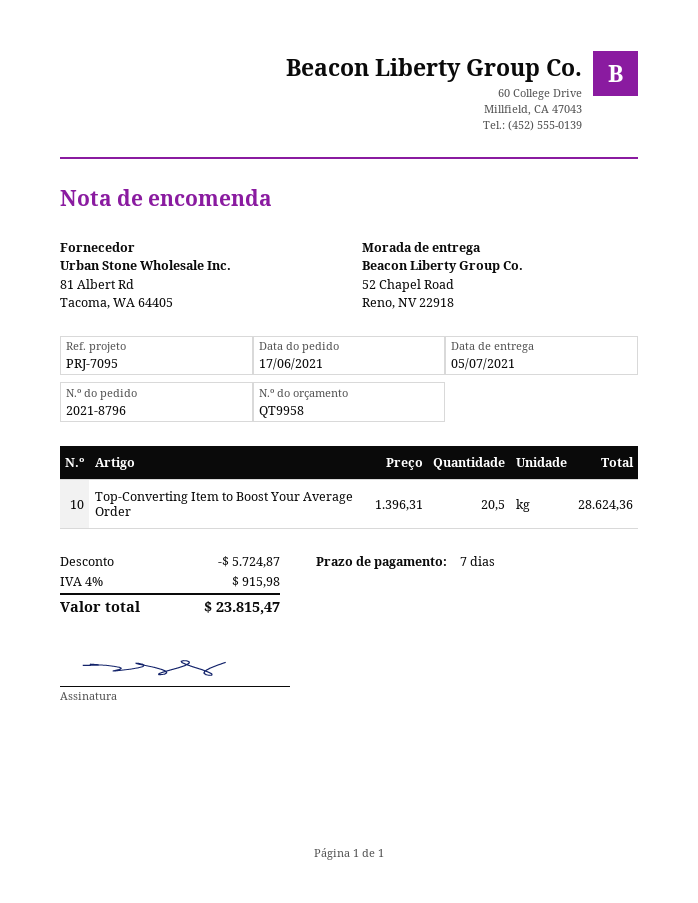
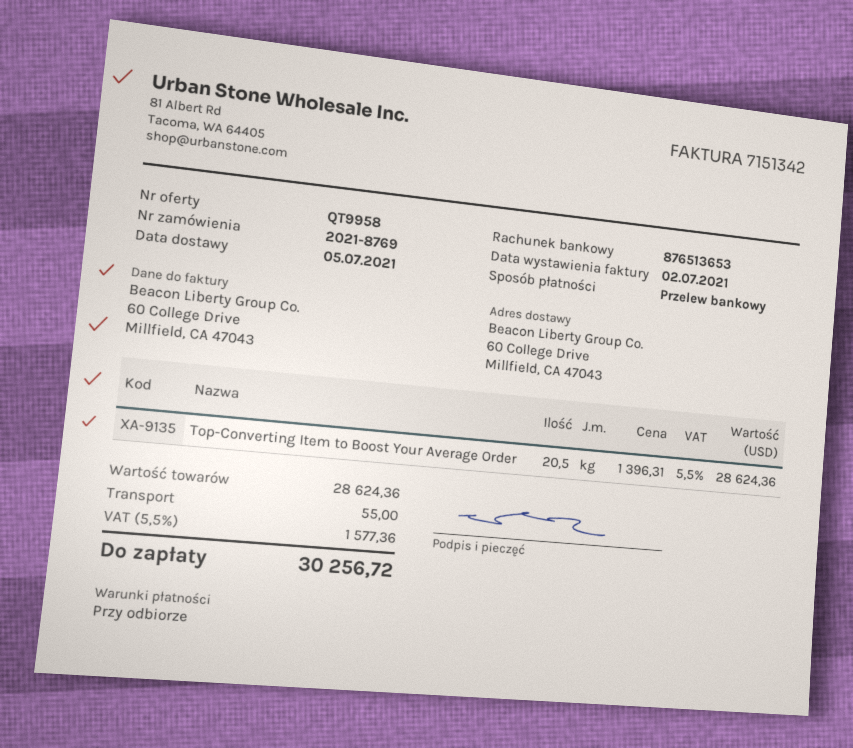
order number: 2021-8796 -> 2021-8769
payment terms: 7 days -> on receipt
ship to: 52 Chapel Road, Reno, NV 22918 -> 60 College Drive, Millfield, CA 47043
discount: 5724.87 -> none
shipping: none -> 55.00
tax: 4% = 915.98 -> 5.5% = 1577.36
total: 23815.47 -> 30256.72

